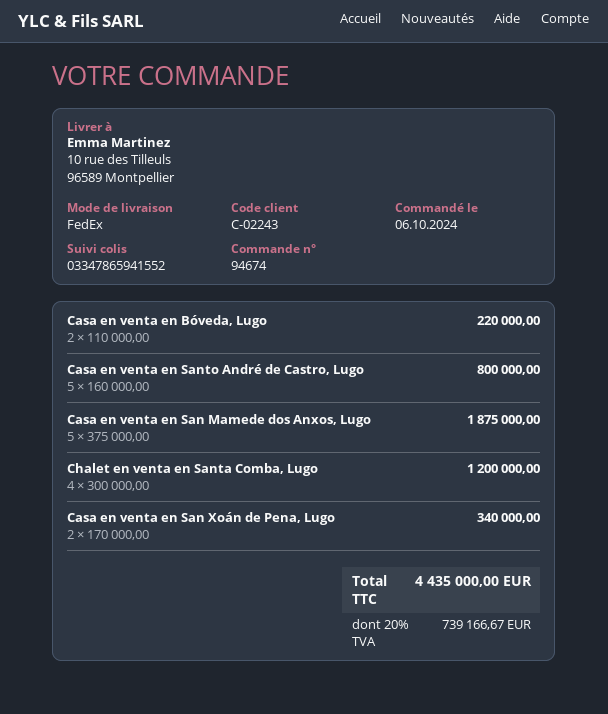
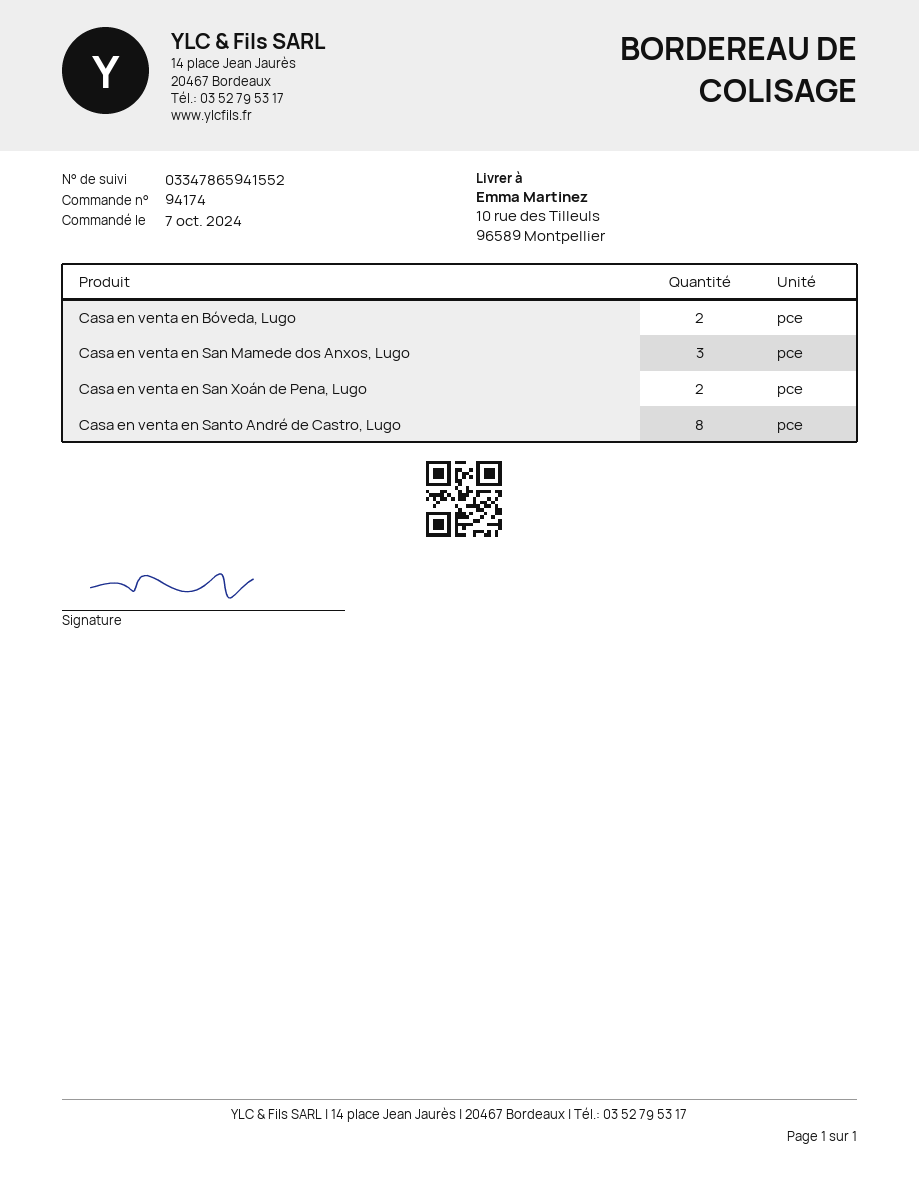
order number: 94674 -> 94174
order date: 2024-10-06 -> 2024-10-07
Casa en venta en Santo André de Castro, Lugo: 5 -> 8
Casa en venta en San Mamede dos Anxos, Lugo: 5 -> 3
Chalet en venta en Santa Comba, Lugo: 4 -> none

